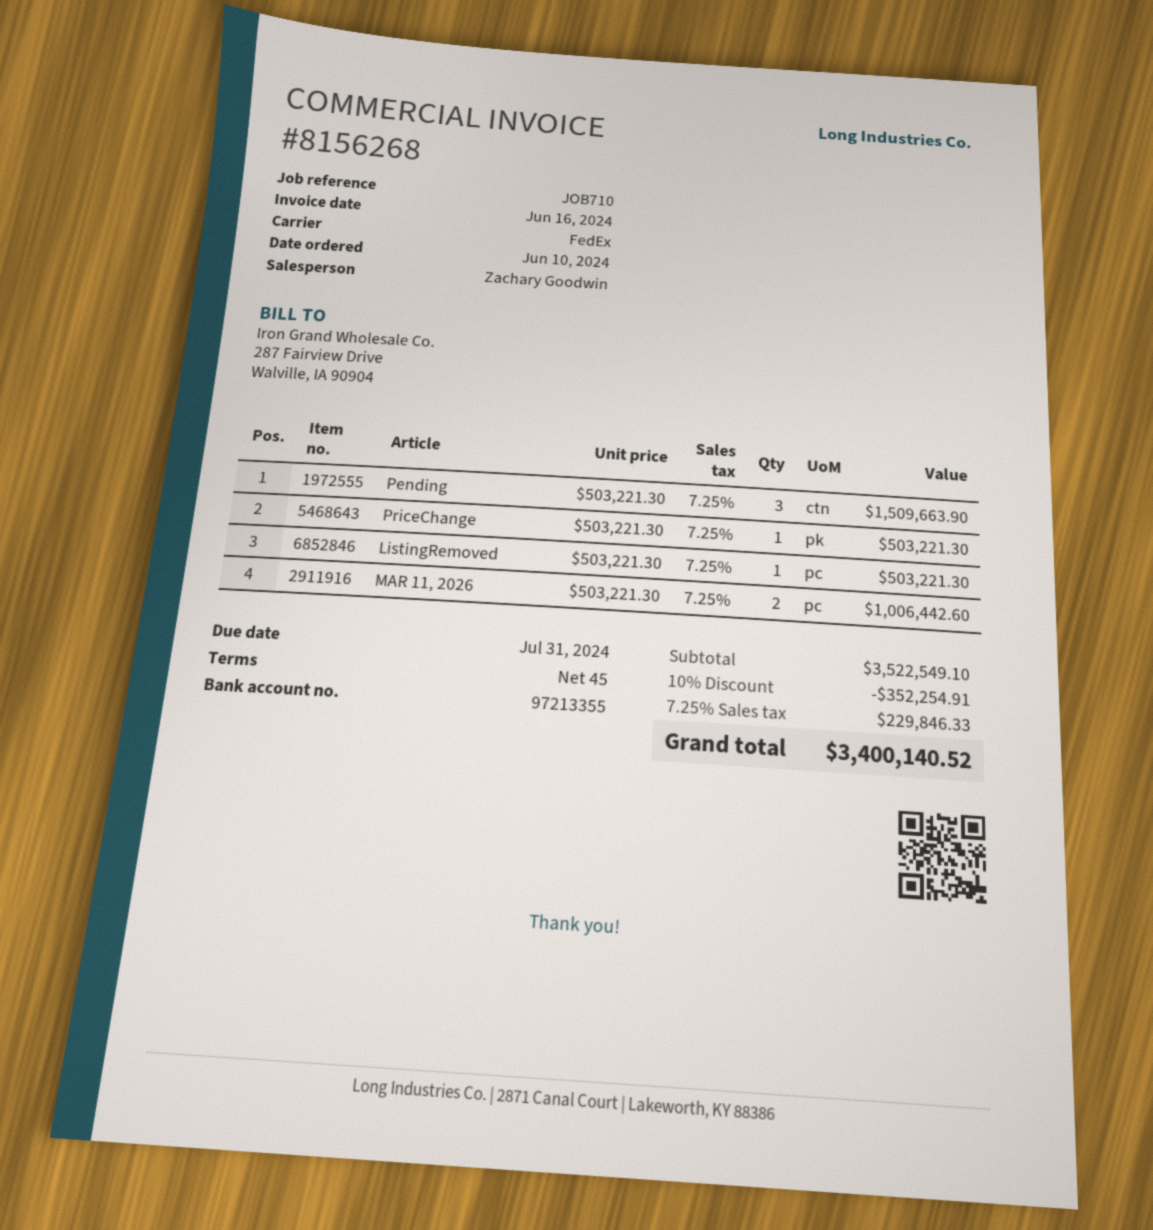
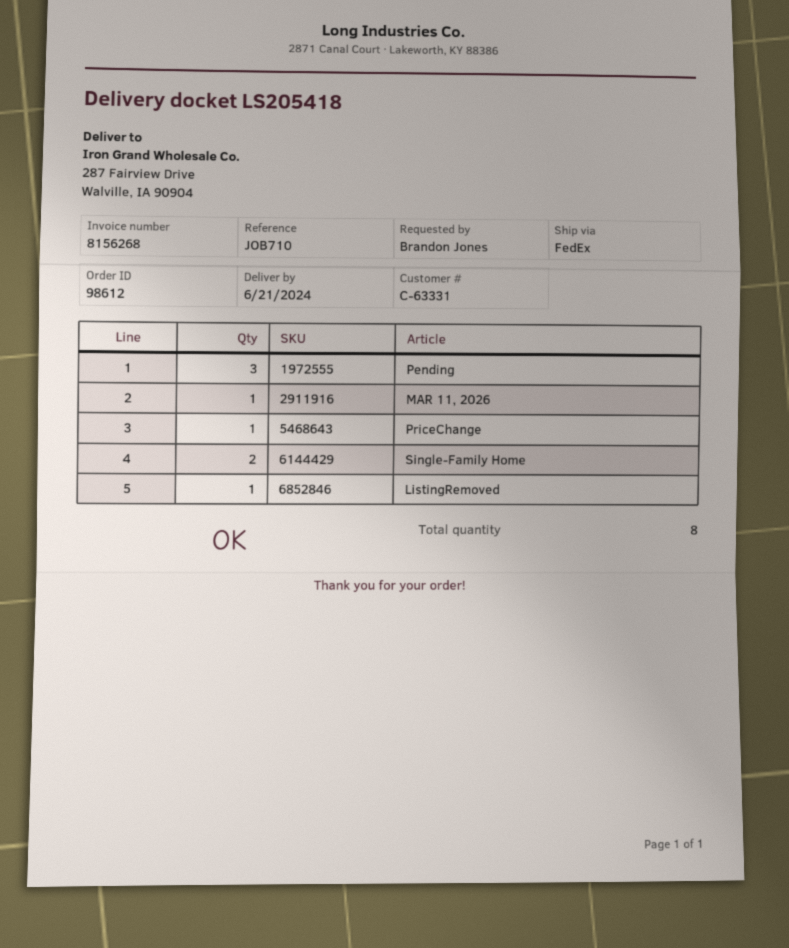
MAR 11, 2026: 2 -> 1
Single-Family Home: none -> 2

